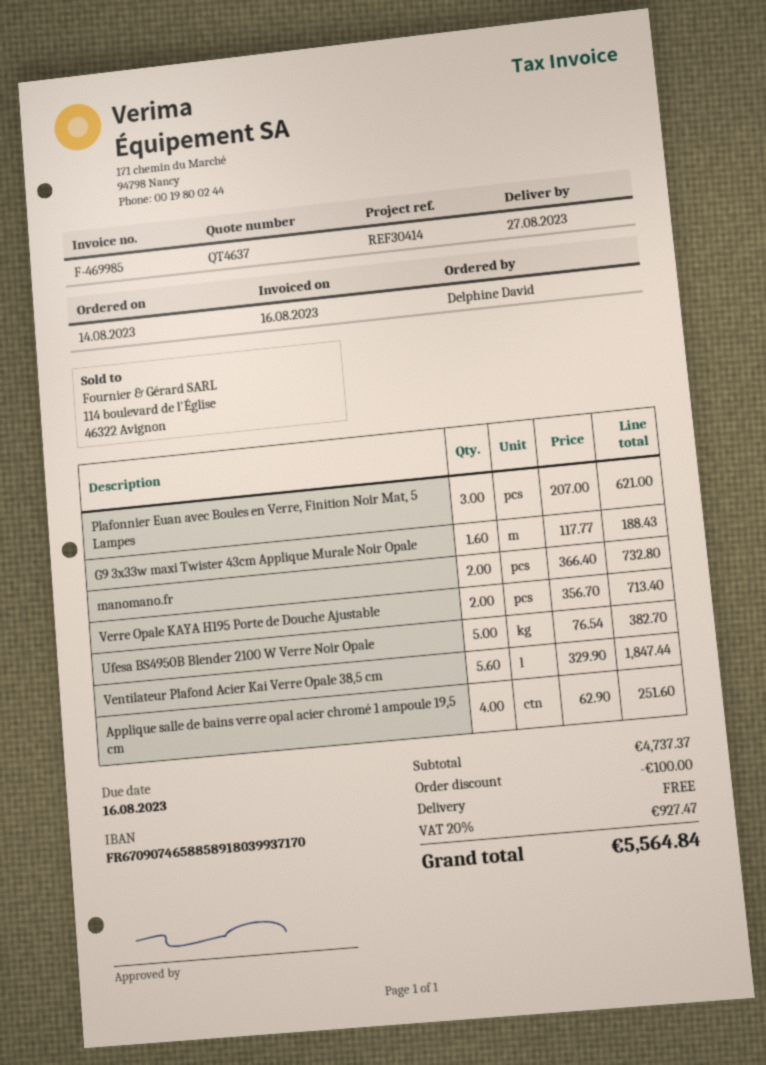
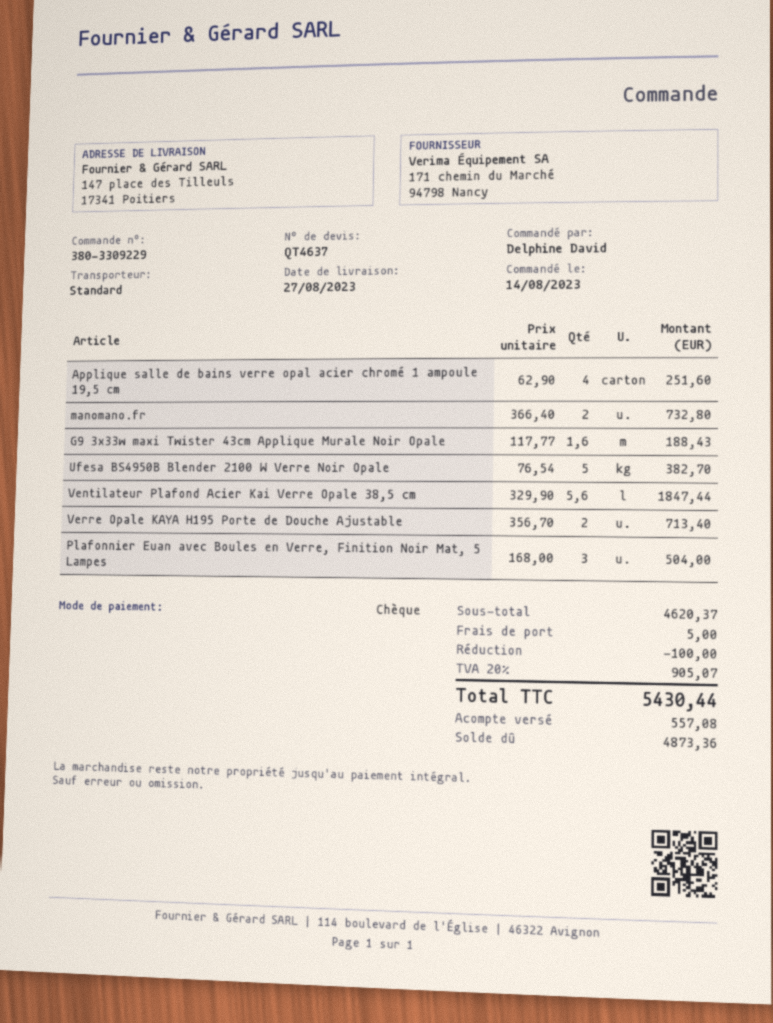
Plafonnier Euan avec Boules en Verre, Finition Noir Mat, 5 Lampes: 3 x 207.00 = 621.00 -> 3 x 168.00 = 504.00
subtotal: 4737.37 -> 4620.37
shipping: 0.00 -> 5.00
tax: 20% = 927.47 -> 20% = 905.07
total: 5564.84 -> 5430.44

